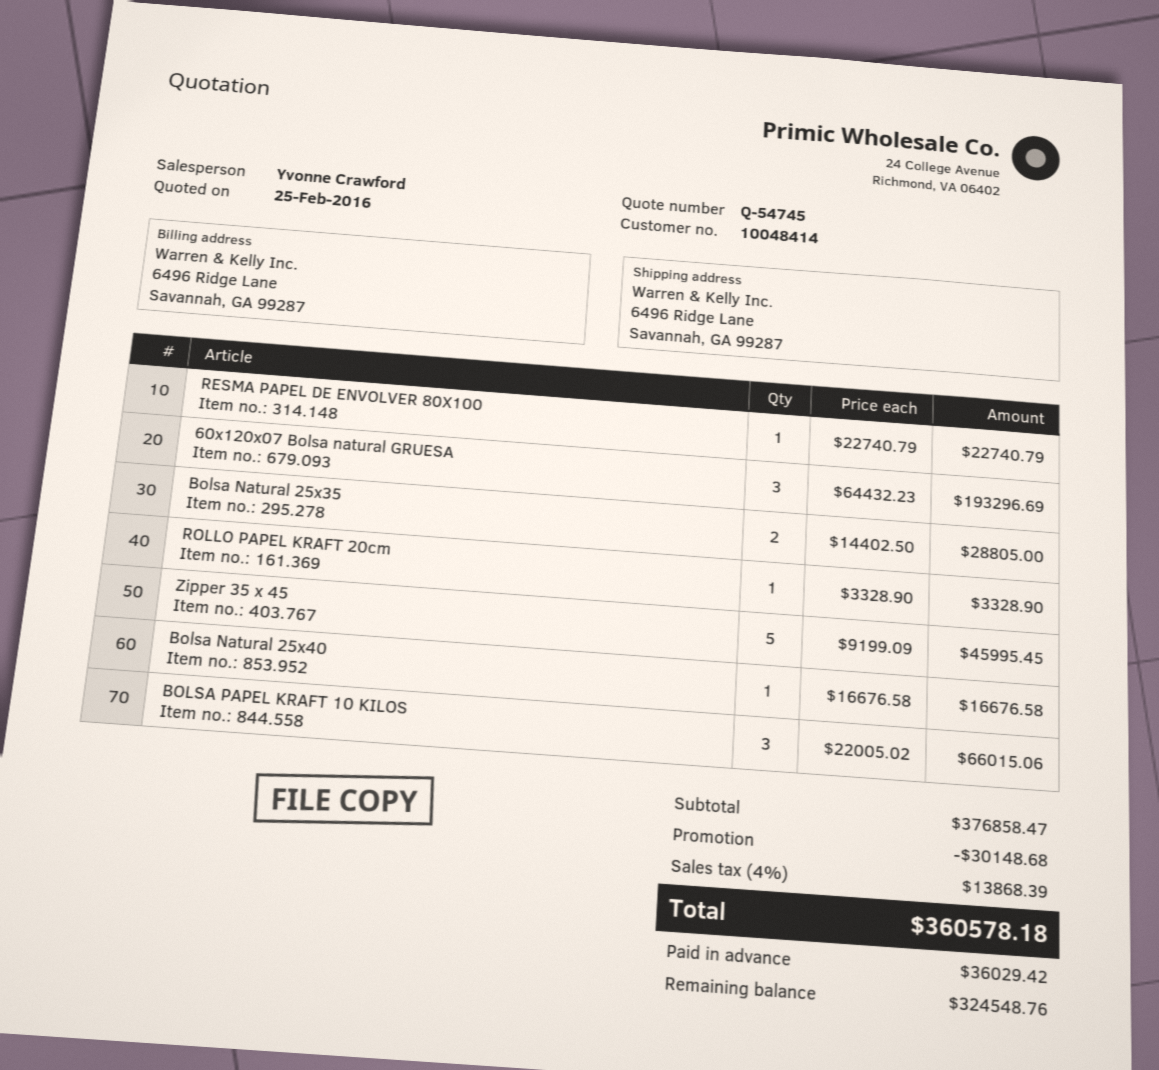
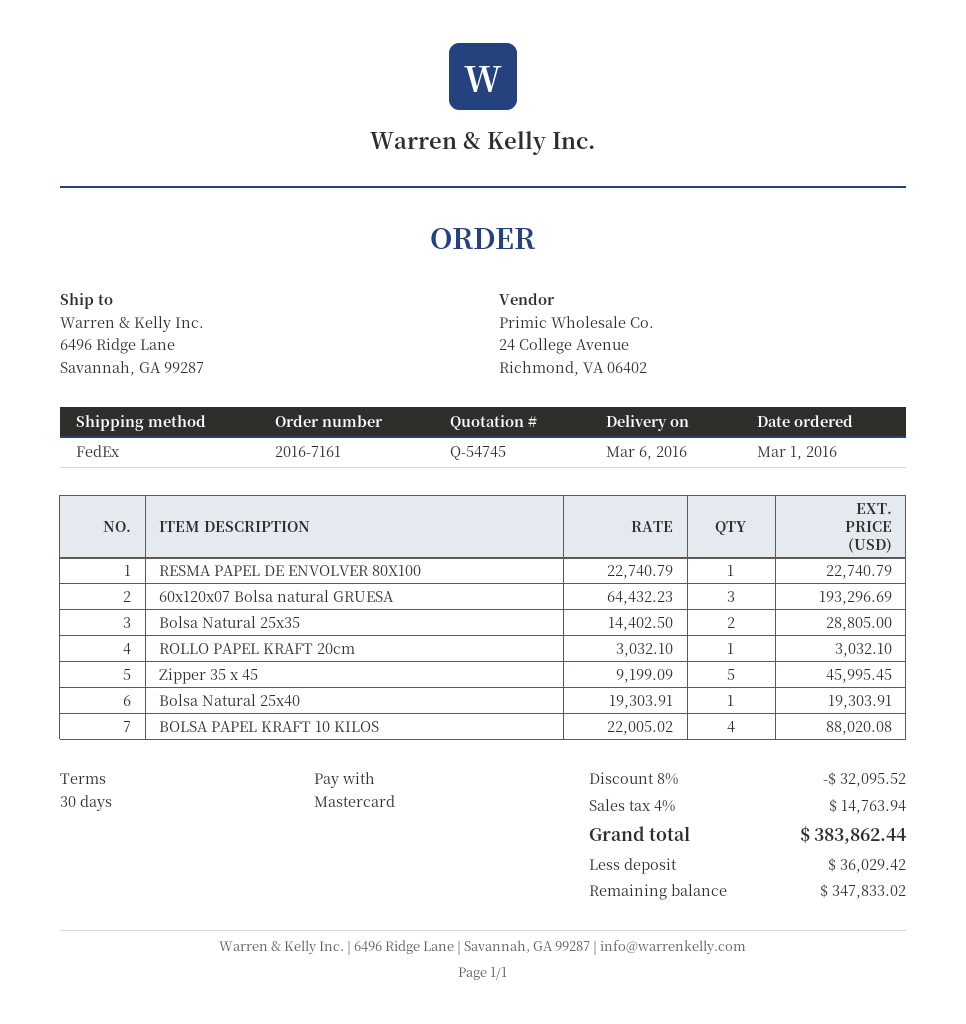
ROLLO PAPEL KRAFT 20cm: 1 x 3328.90 = 3328.90 -> 1 x 3032.10 = 3032.10
Bolsa Natural 25x40: 1 x 16676.58 = 16676.58 -> 1 x 19303.91 = 19303.91
BOLSA PAPEL KRAFT 10 KILOS: 3 x 22005.02 = 66015.06 -> 4 x 22005.02 = 88020.08
discount: 30148.68 -> 32095.52
tax: 4% = 13868.39 -> 4% = 14763.94
total: 360578.18 -> 383862.44
balance: 324548.76 -> 347833.02

